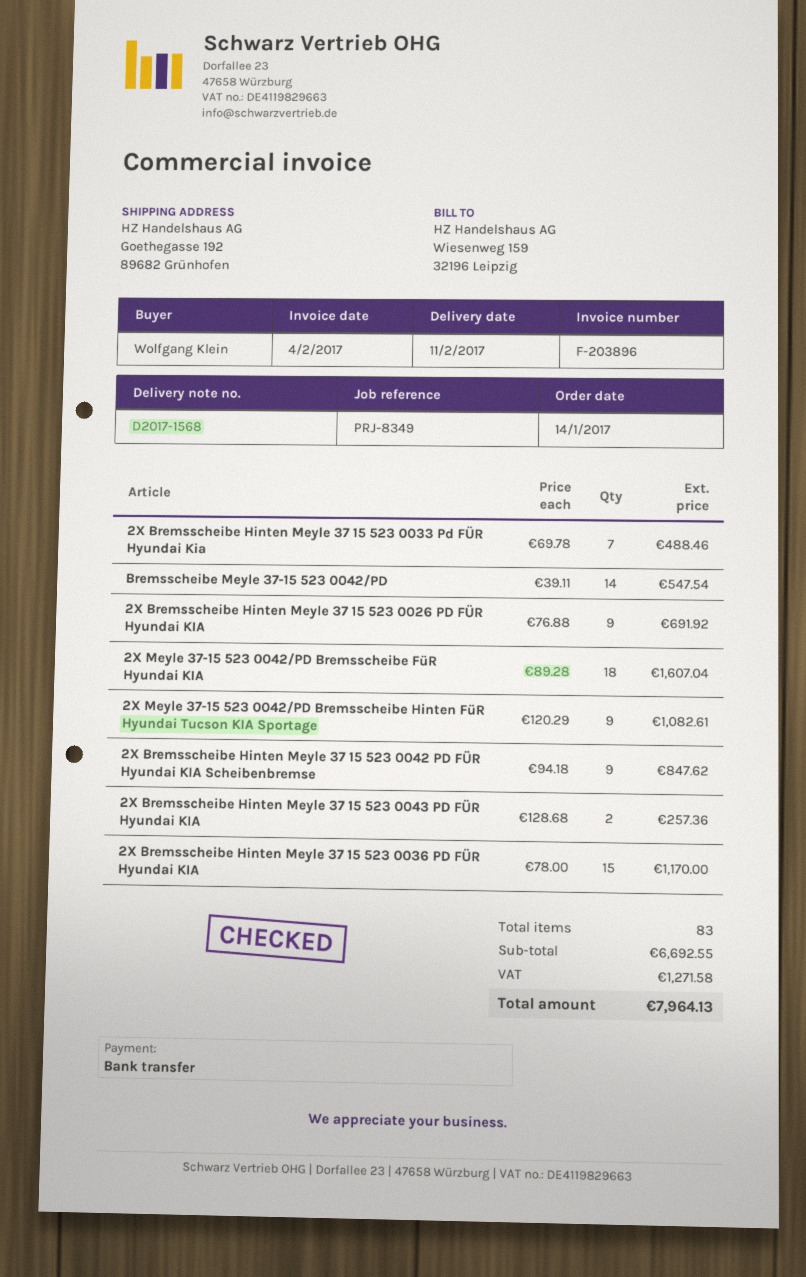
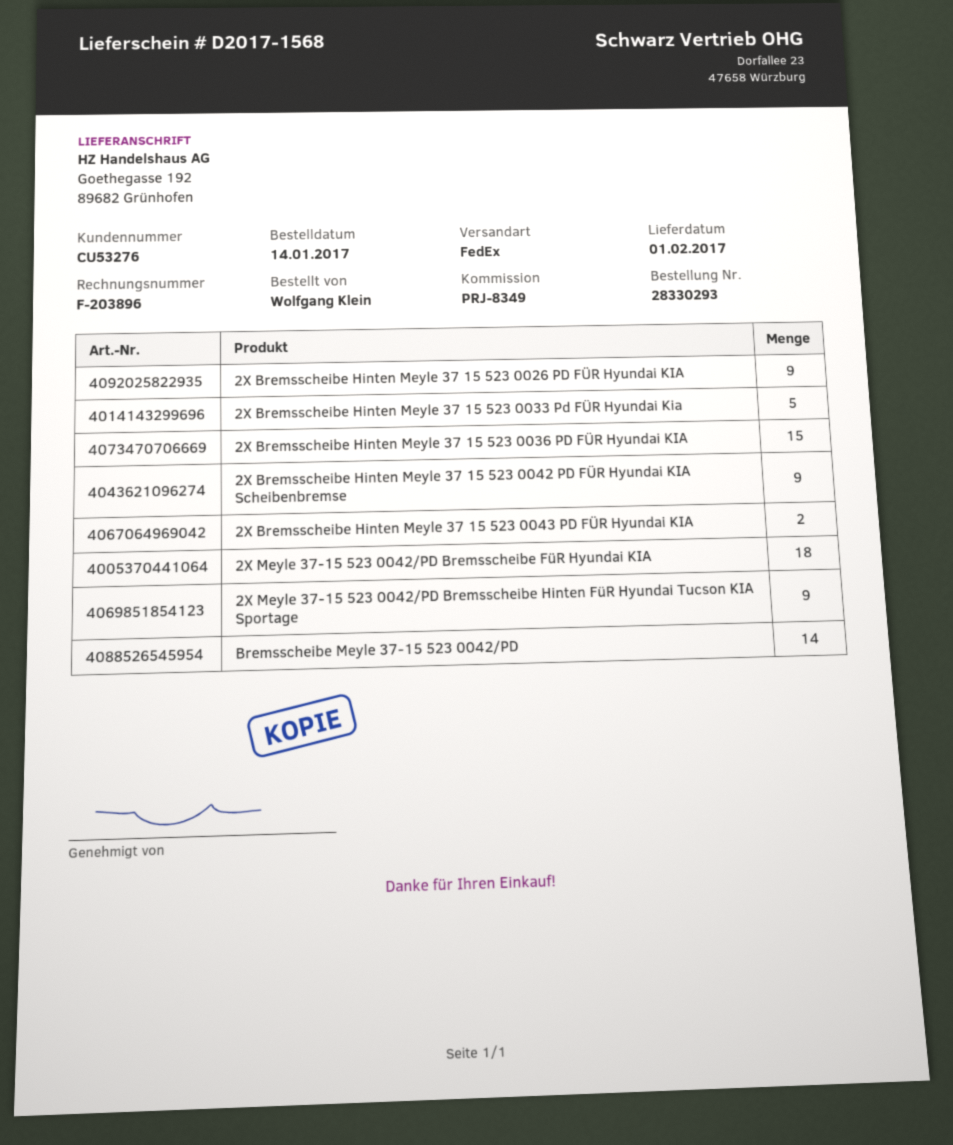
delivery date: 2017-02-11 -> 2017-02-01
2X Bremsscheibe Hinten Meyle 37 15 523 0033 Pd FÜR Hyundai Kia: 7 -> 5

